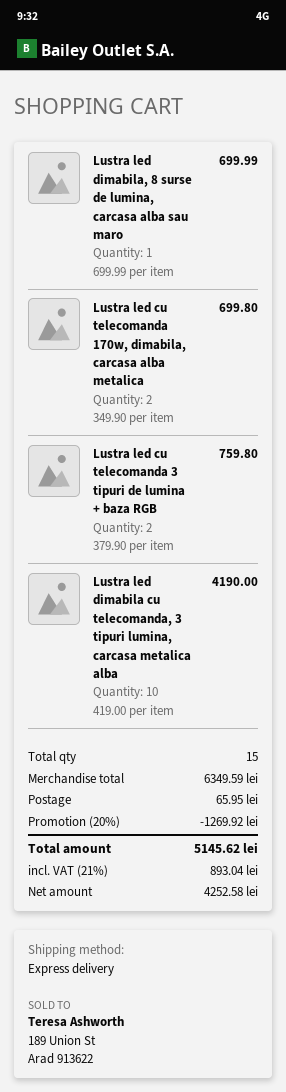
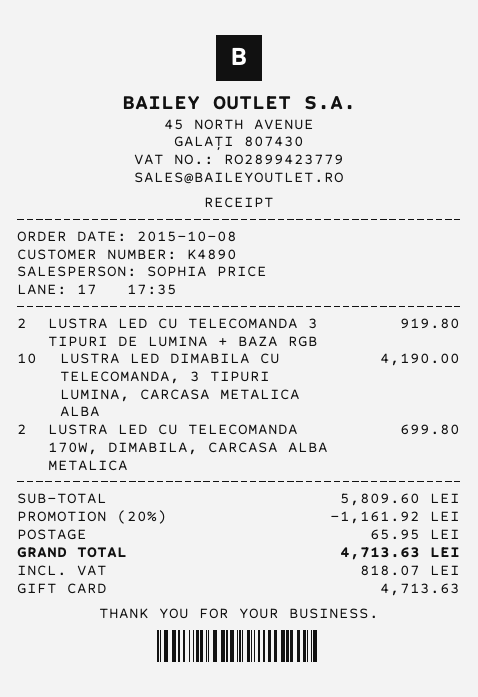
Lustra led dimabila, 8 surse de lumina, carcasa alba sau maro: 1 for 699.99 -> none
Lustra led cu telecomanda 3 tipuri de lumina + baza RGB: 2 for 759.80 -> 2 for 919.80
subtotal: 6349.59 -> 5809.60
discount: 20% = 1269.92 -> 20% = 1161.92
tax: 893.04 -> 818.07
total: 5145.62 -> 4713.63

